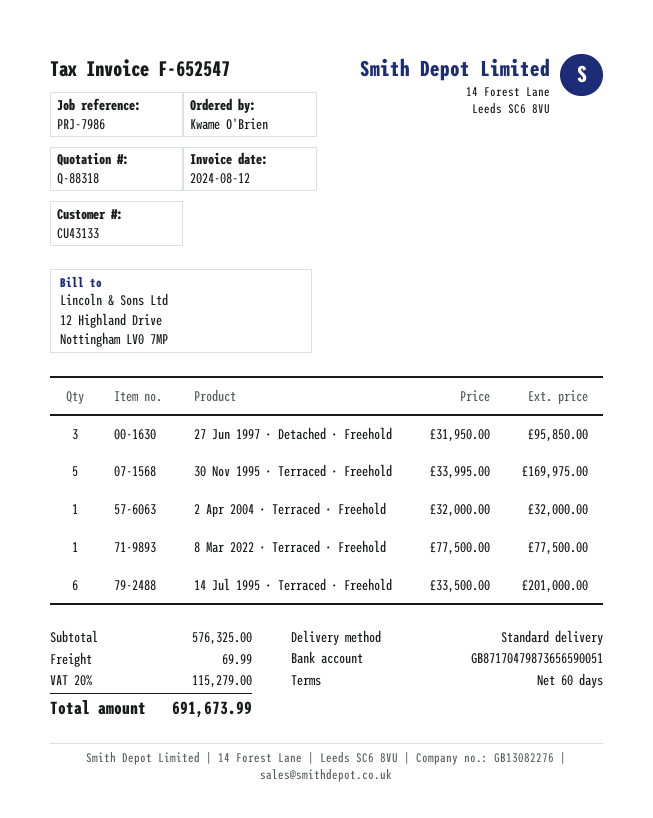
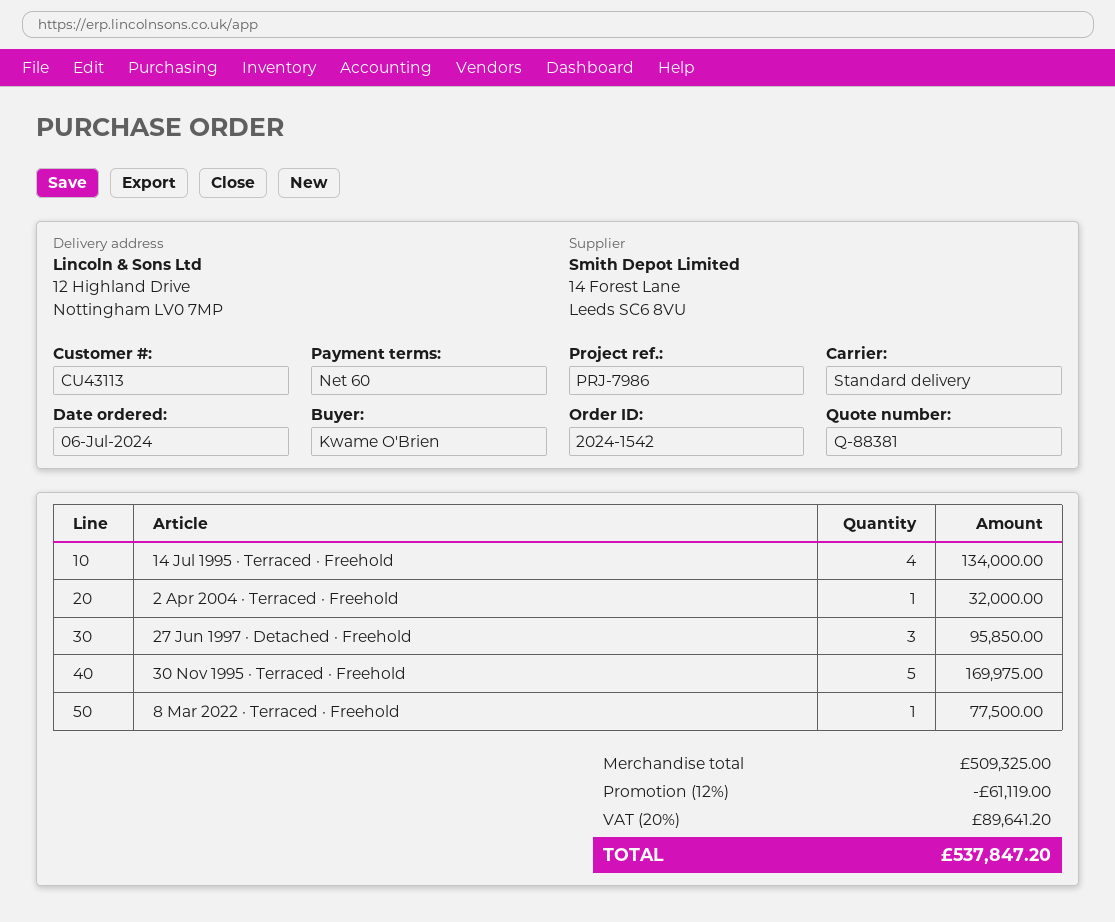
quote number: Q-88318 -> Q-88381
customer number: CU43133 -> CU43113
14 Jul 1995 · Terraced · Freehold: 6 for 201000.00 -> 4 for 134000.00
subtotal: 576325.00 -> 509325.00
discount: none -> 12% = 61119.00
shipping: 69.99 -> none
tax: 20% = 115279.00 -> 20% = 89641.20
total: 691673.99 -> 537847.20

